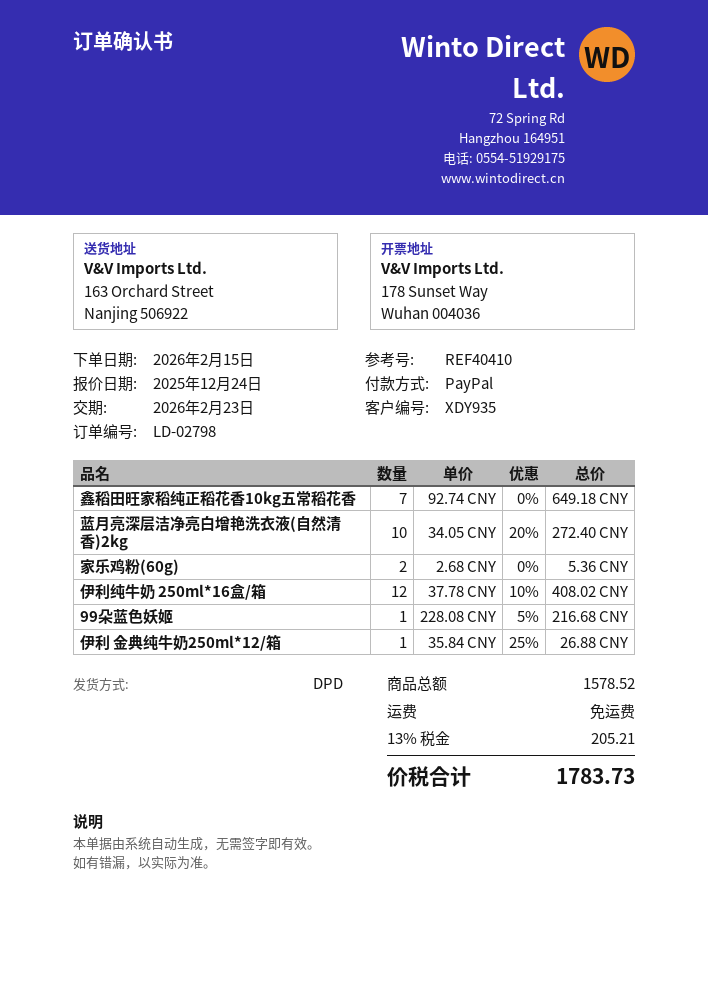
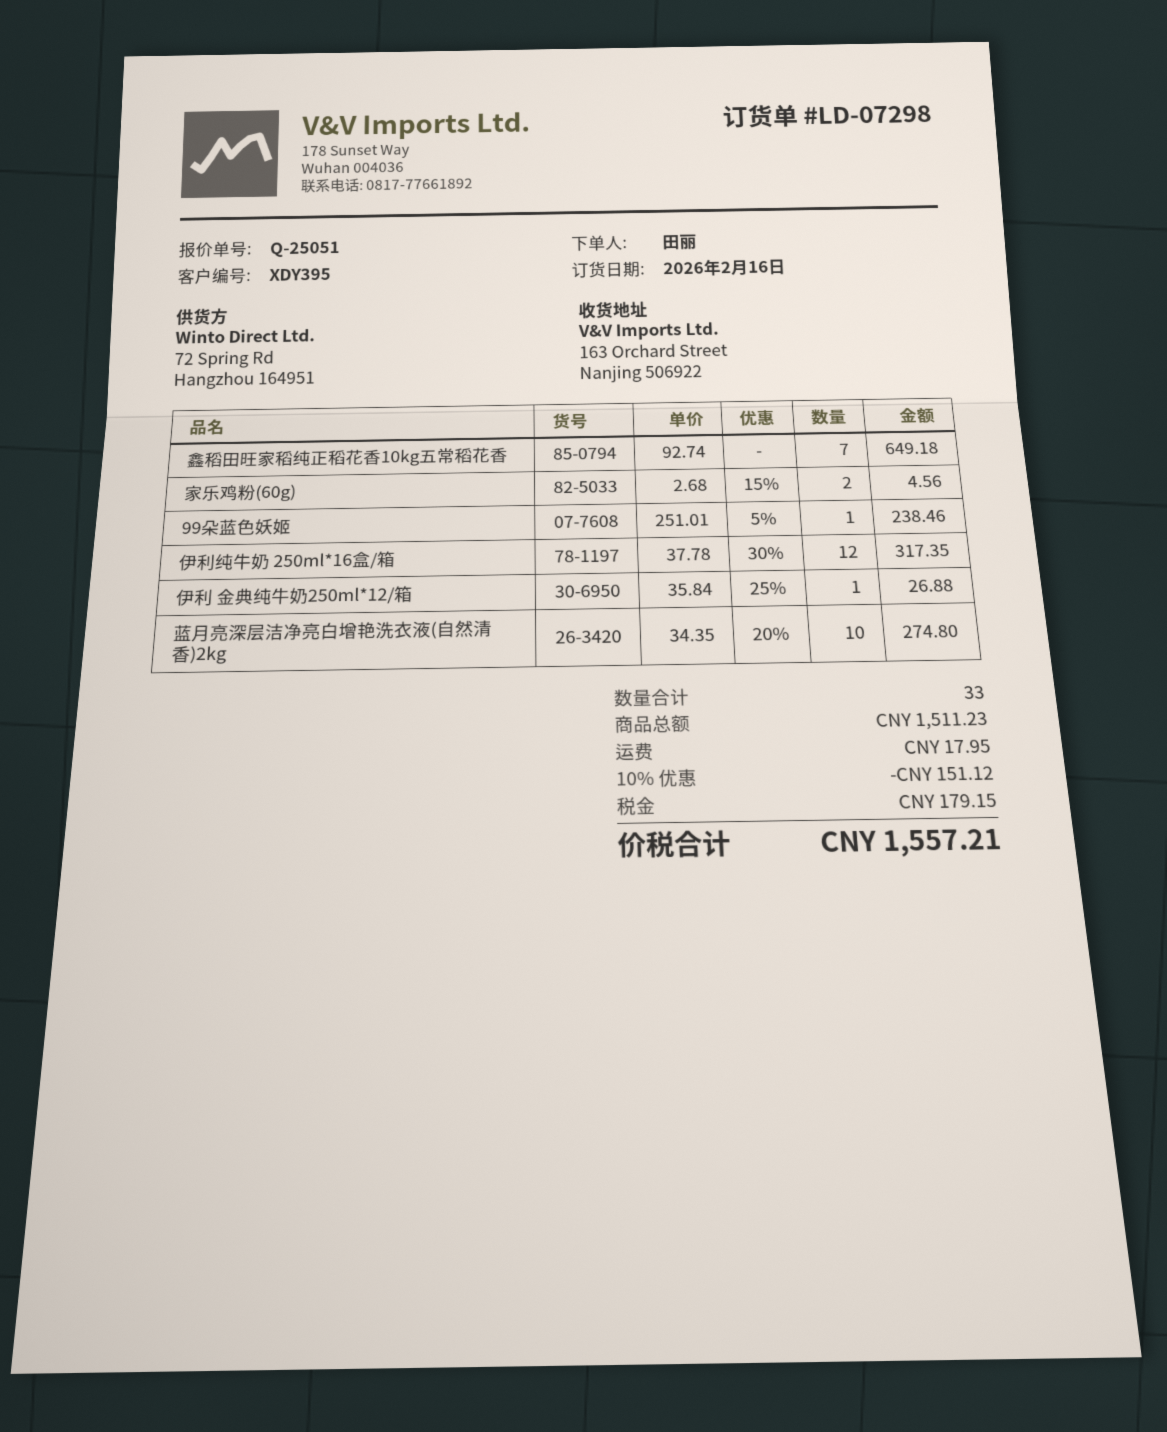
order number: LD-02798 -> LD-07298
order date: 2026-02-15 -> 2026-02-16
customer number: XDY935 -> XDY395
蓝月亮深层洁净亮白增艳洗衣液(自然清香)2kg: 10 x 34.05 - 20% = 272.40 -> 10 x 34.35 - 20% = 274.80
家乐鸡粉(60g): 2 x 2.68 = 5.36 -> 2 x 2.68 - 15% = 4.56
伊利纯牛奶 250ml*16盒/箱: 12 x 37.78 - 10% = 408.02 -> 12 x 37.78 - 30% = 317.35
99朵蓝色妖姬: 1 x 228.08 - 5% = 216.68 -> 1 x 251.01 - 5% = 238.46
subtotal: 1578.52 -> 1511.23
discount: none -> 10% = 151.12
shipping: 0.00 -> 17.95
tax: 205.21 -> 179.15
total: 1783.73 -> 1557.21

